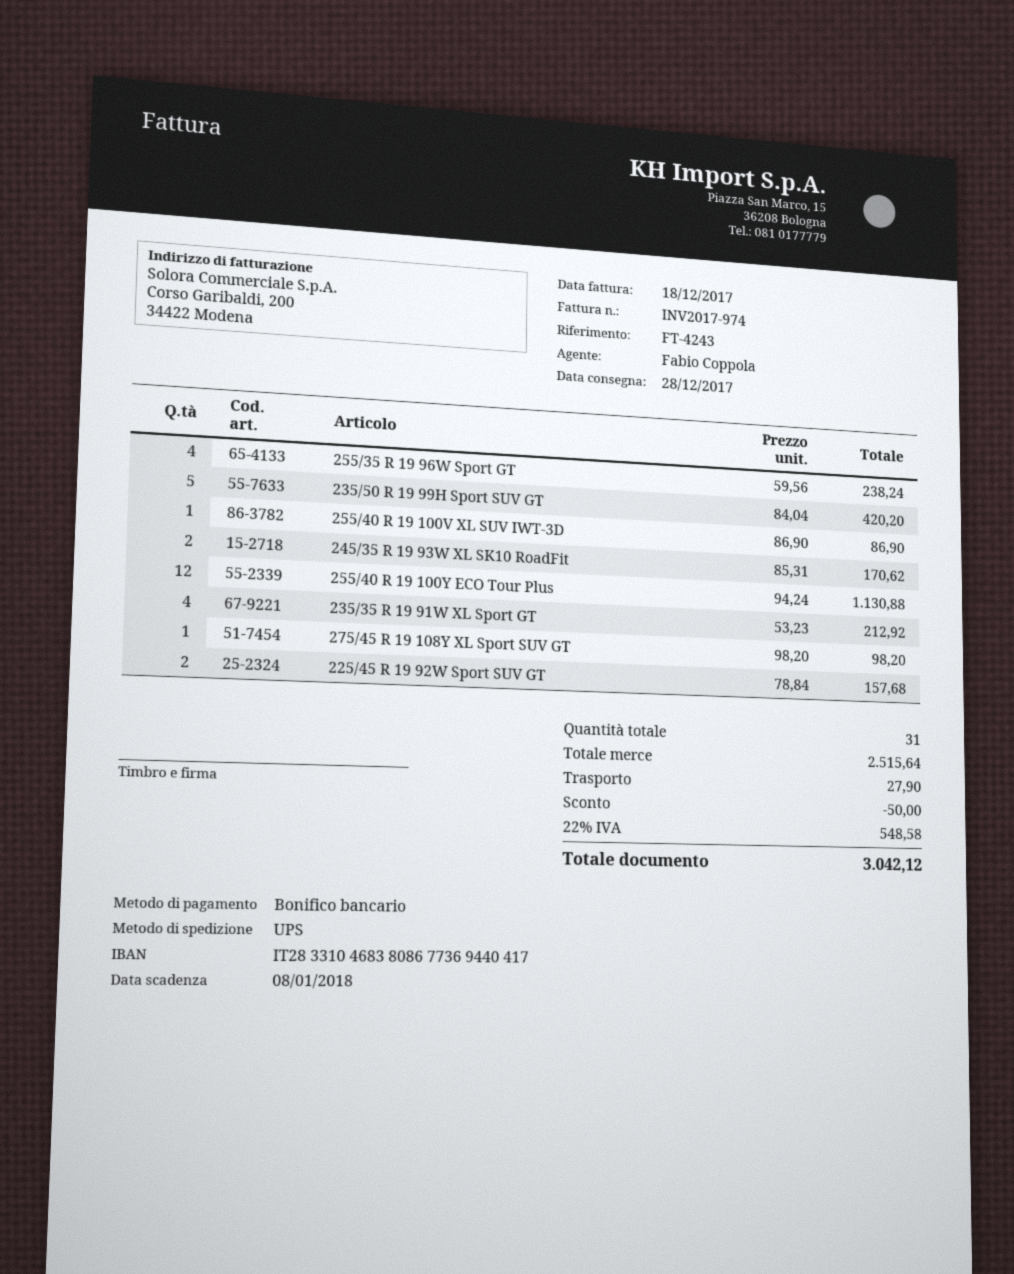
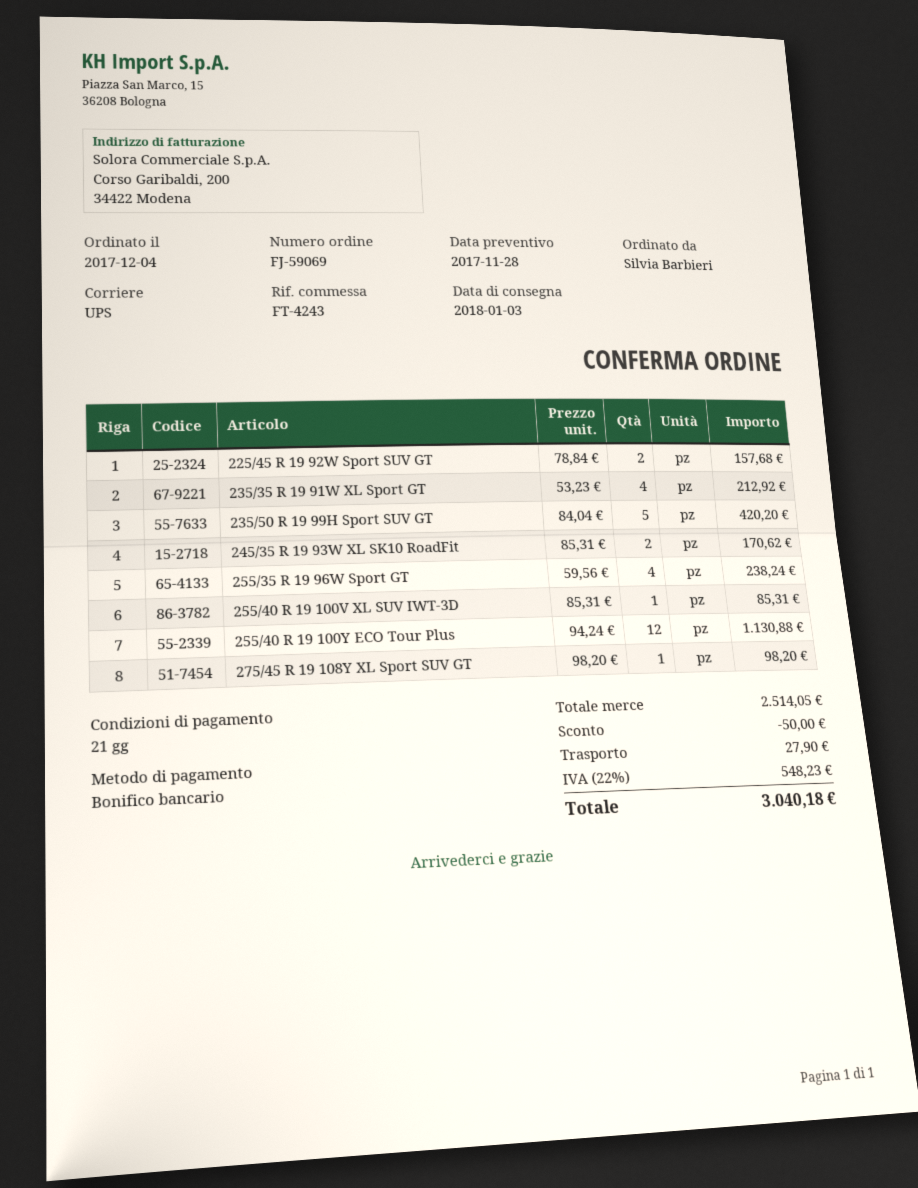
delivery date: 2017-12-28 -> 2018-01-03
255/40 R 19 100V XL SUV IWT-3D: 1 x 86.90 = 86.90 -> 1 x 85.31 = 85.31
subtotal: 2515.64 -> 2514.05
tax: 22% = 548.58 -> 22% = 548.23
total: 3042.12 -> 3040.18

